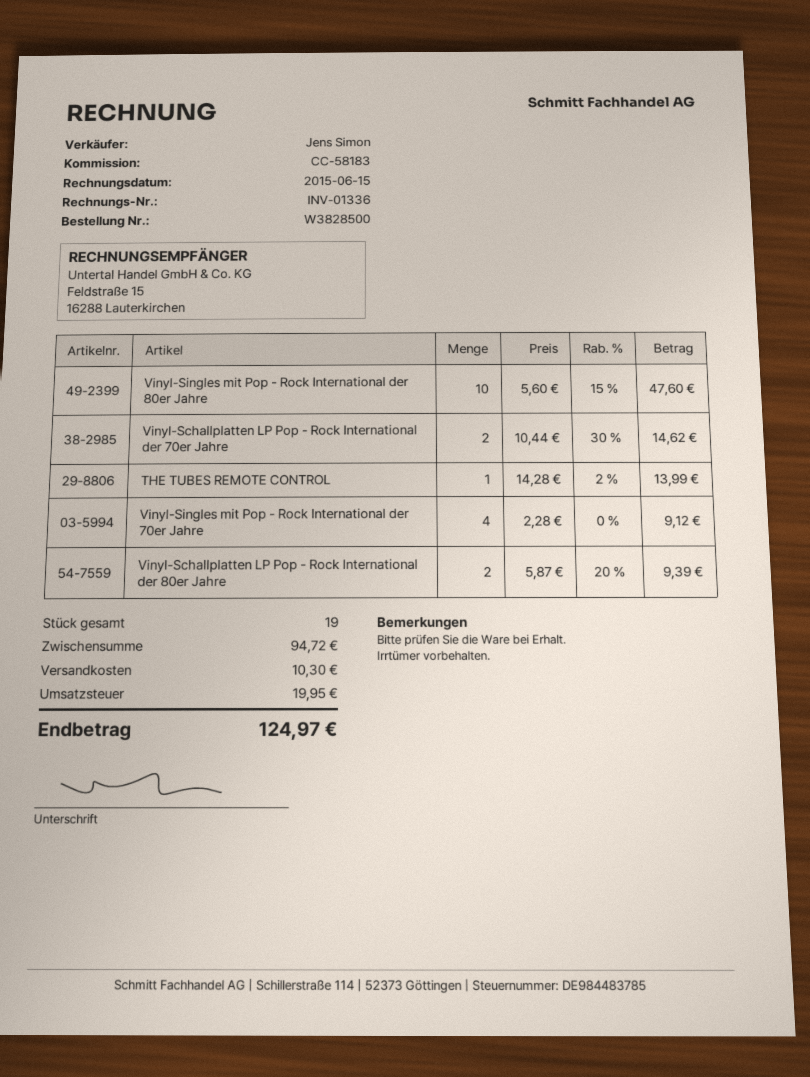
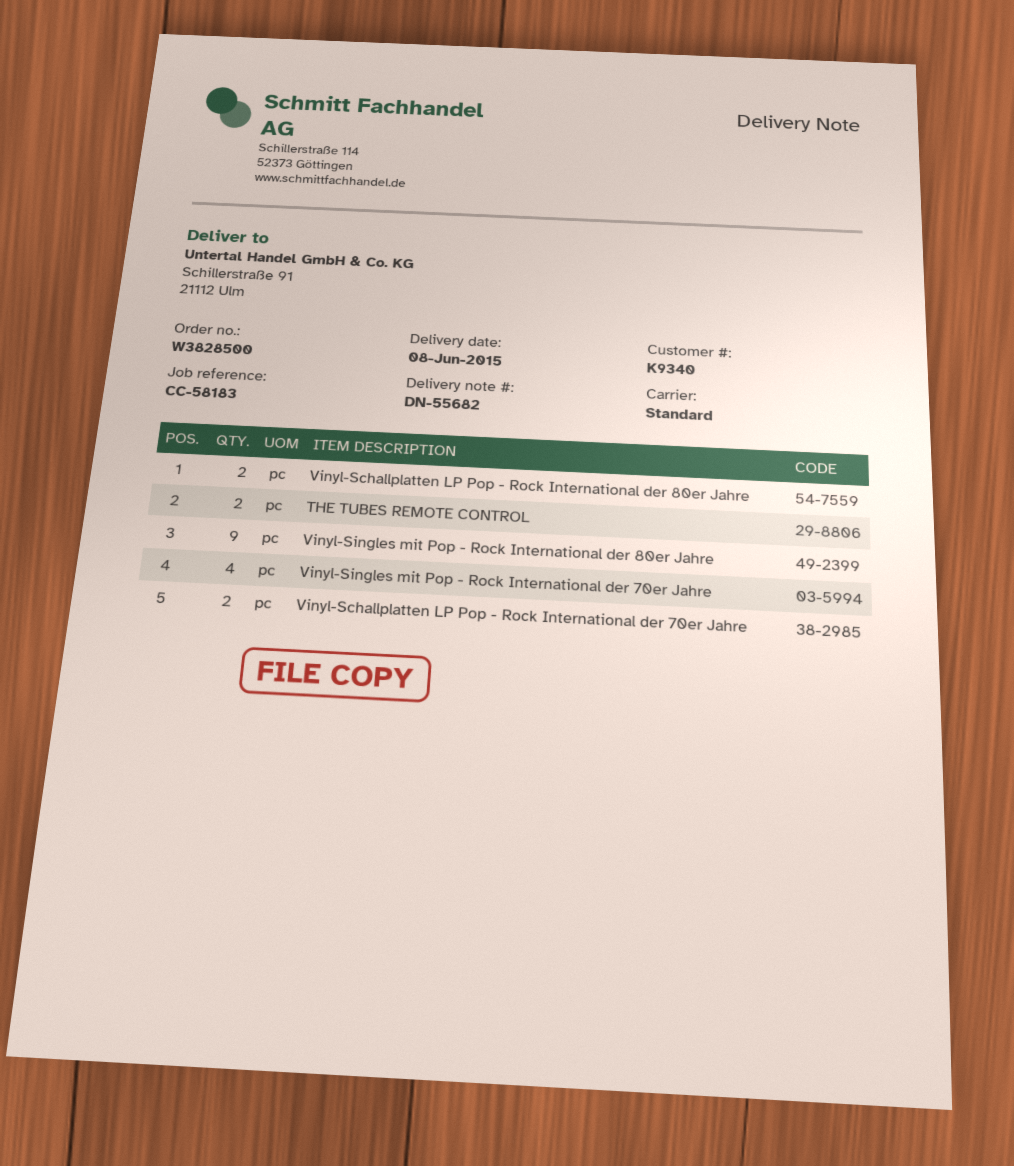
Vinyl-Singles mit Pop - Rock International der 80er Jahre: 10 -> 9
THE TUBES REMOTE CONTROL: 1 -> 2

